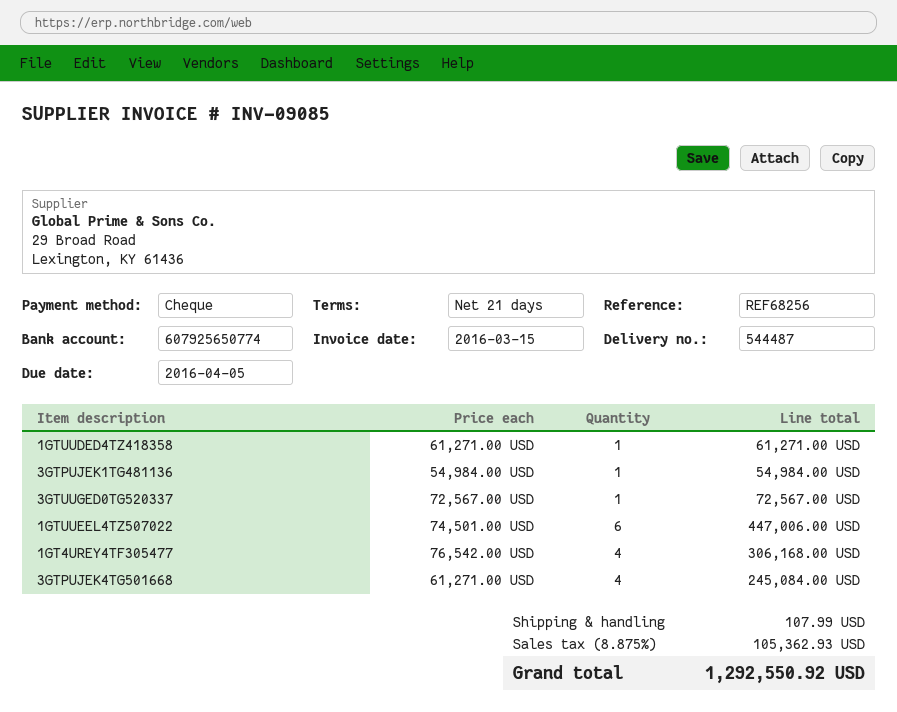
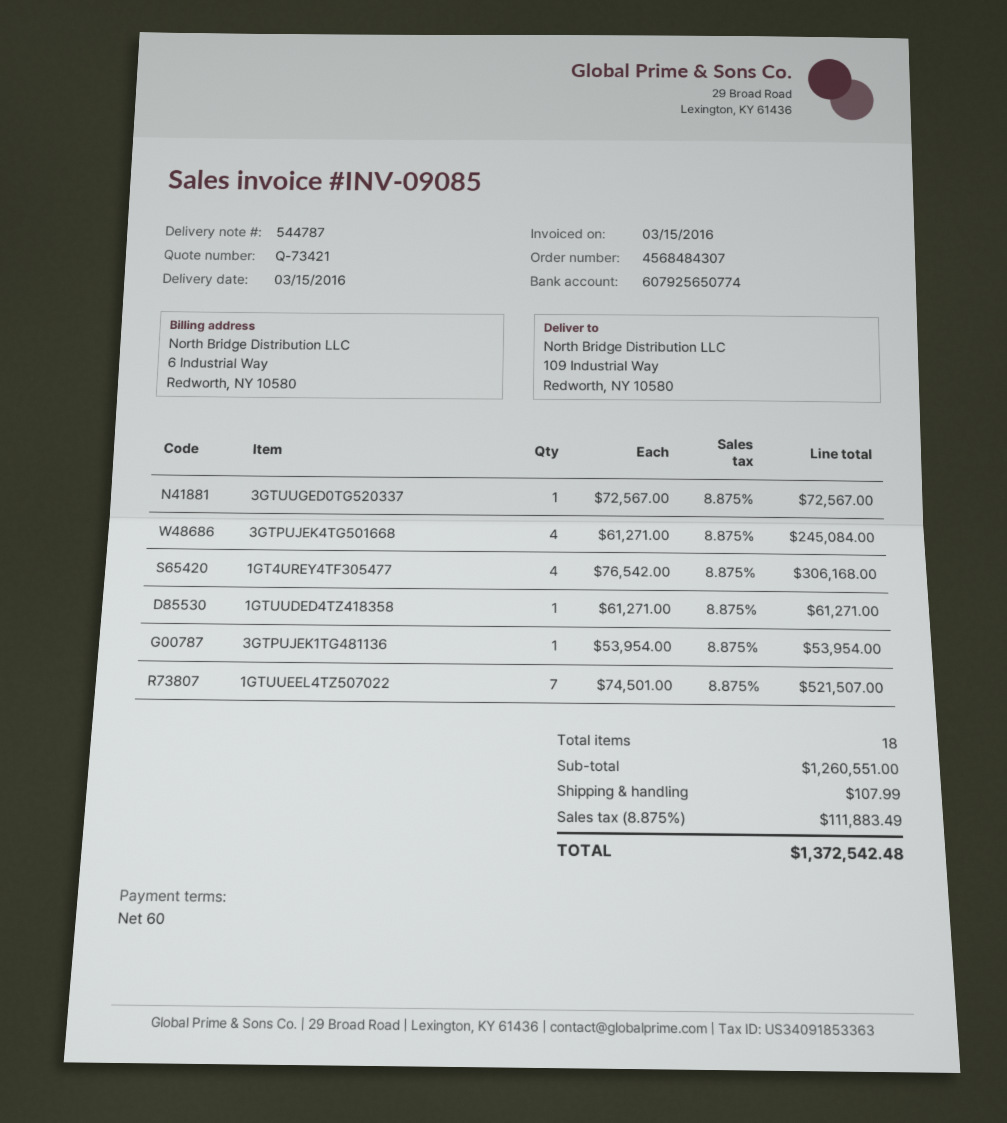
delivery note number: 544487 -> 544787
payment terms: 21 days -> 60 days
3GTPUJEK1TG481136: 1 x 54984.00 = 54984.00 -> 1 x 53954.00 = 53954.00
1GTUUEEL4TZ507022: 6 x 74501.00 = 447006.00 -> 7 x 74501.00 = 521507.00
tax: 8.875% = 105362.93 -> 8.875% = 111883.49
total: 1292550.92 -> 1372542.48

